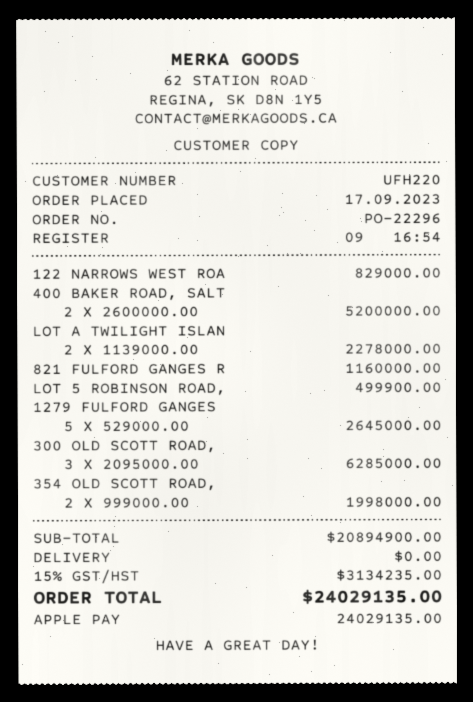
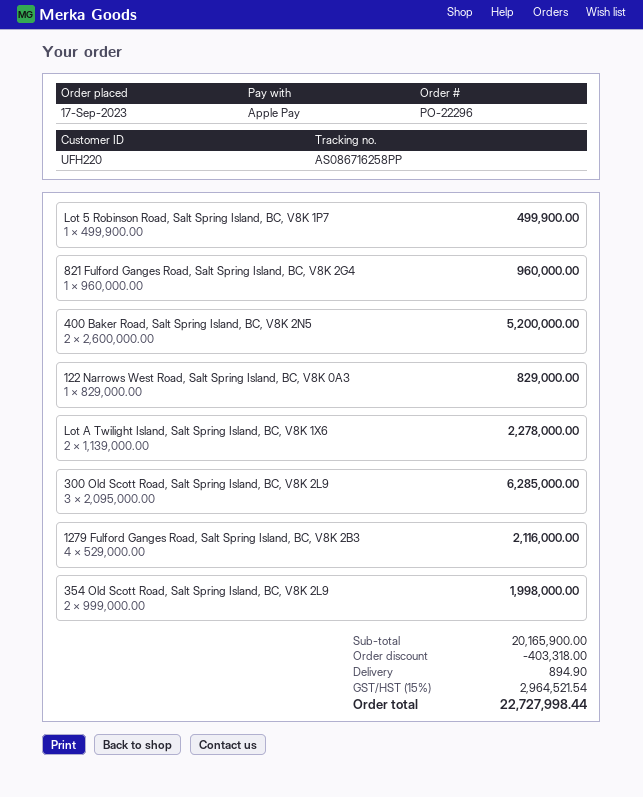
821 FULFORD GANGES R: 1 x 1160000.00 = 1160000.00 -> 1 x 960000.00 = 960000.00
1279 FULFORD GANGES: 5 x 529000.00 = 2645000.00 -> 4 x 529000.00 = 2116000.00
subtotal: 20894900.00 -> 20165900.00
discount: none -> 403318.00
shipping: 0.00 -> 894.90
tax: 15% = 3134235.00 -> 15% = 2964521.54
total: 24029135.00 -> 22727998.44

